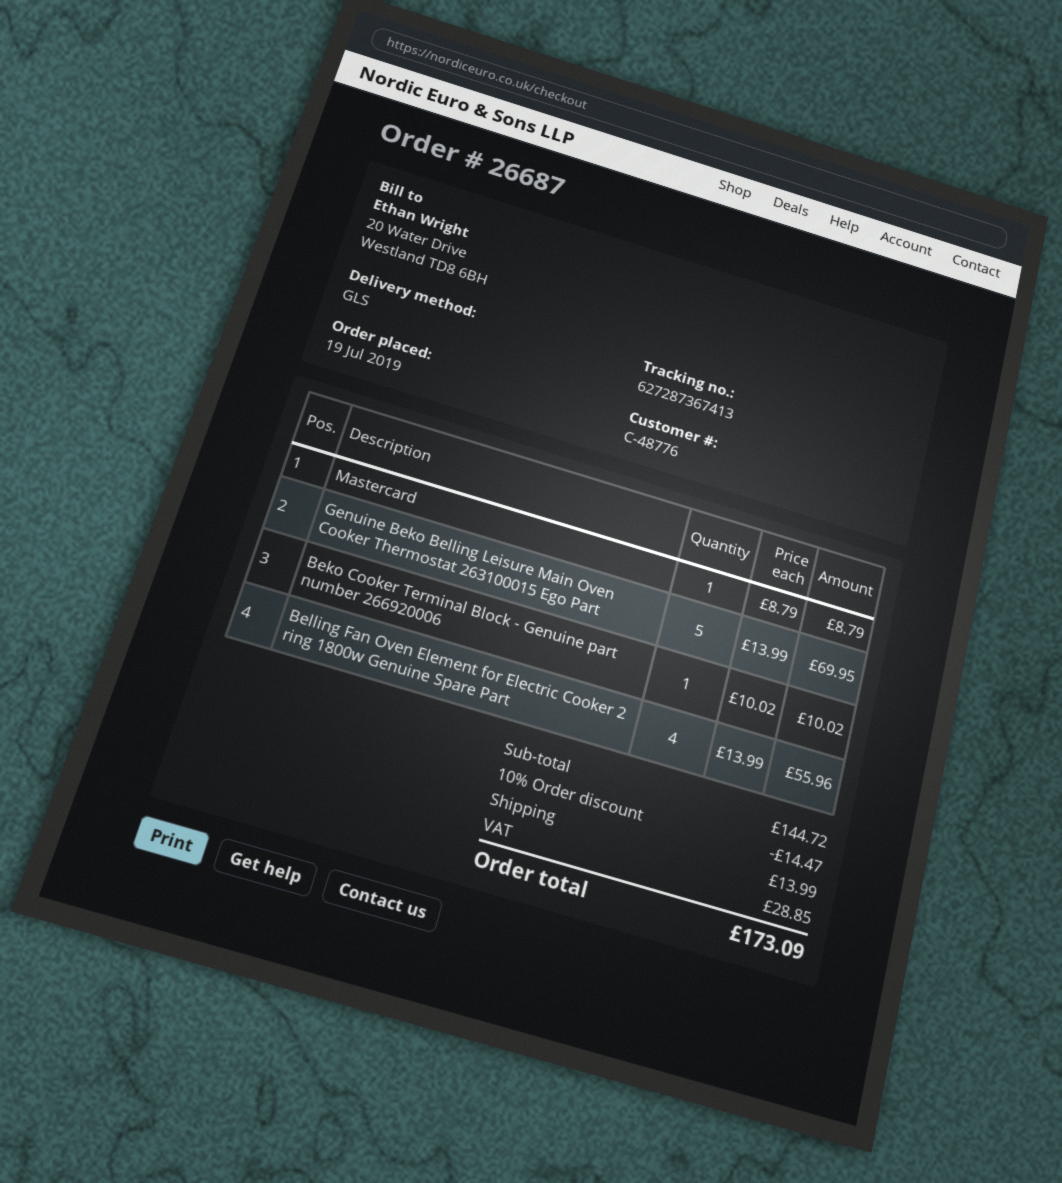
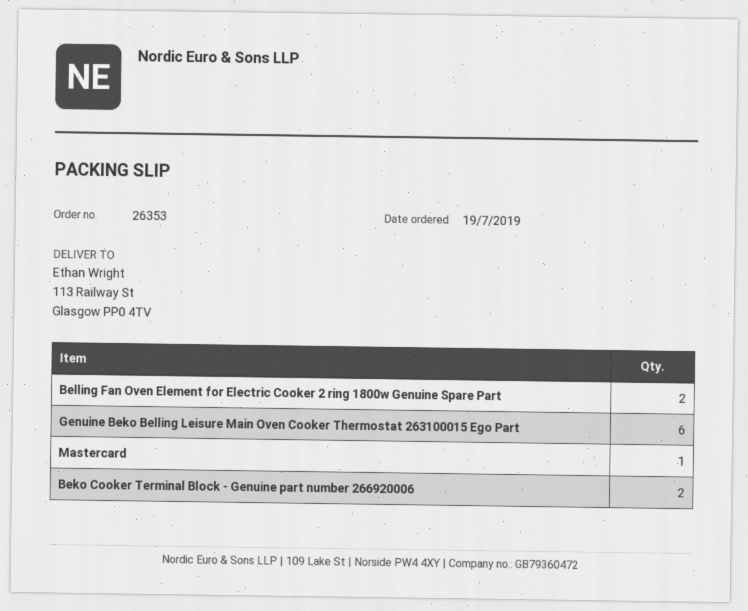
order number: 26687 -> 26353
Genuine Beko Belling Leisure Main Oven Cooker Thermostat 263100015 Ego Part: 5 -> 6
Beko Cooker Terminal Block - Genuine part number 266920006: 1 -> 2
Belling Fan Oven Element for Electric Cooker 2 ring 1800w Genuine Spare Part: 4 -> 2

